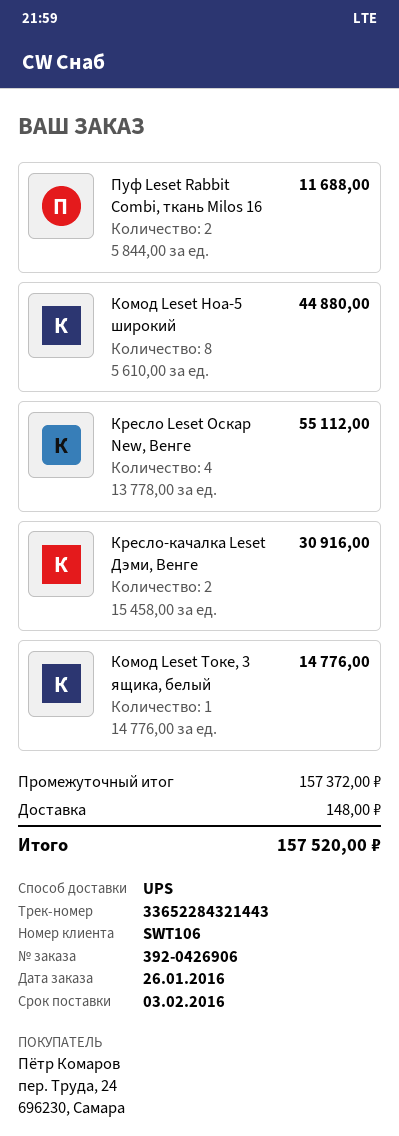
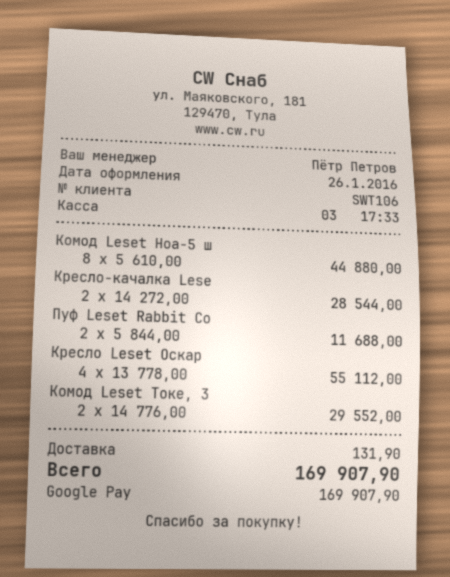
Кресло-качалка Leset Дэми, Венге: 2 x 15458.00 = 30916.00 -> 2 x 14272.00 = 28544.00
Комод Leset Токе, 3 ящика, белый: 1 x 14776.00 = 14776.00 -> 2 x 14776.00 = 29552.00
shipping: 148.00 -> 131.90
total: 157520.00 -> 169907.90

